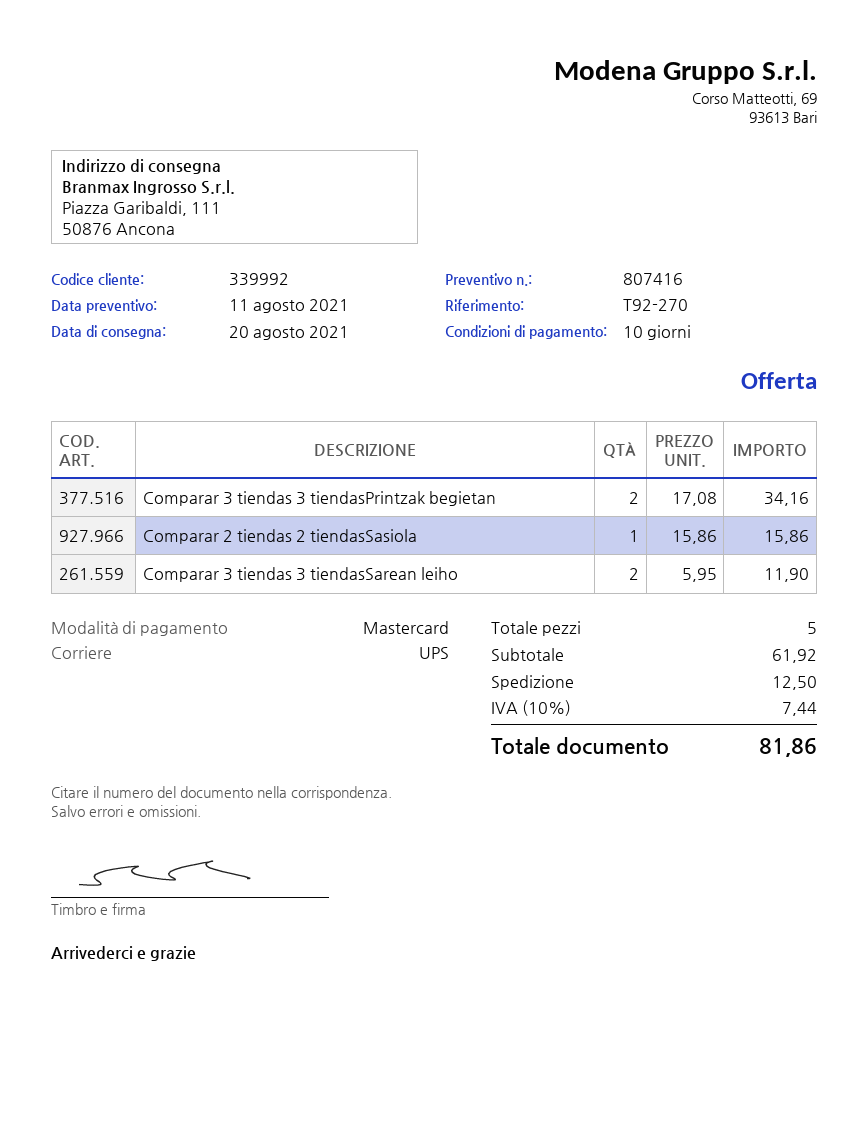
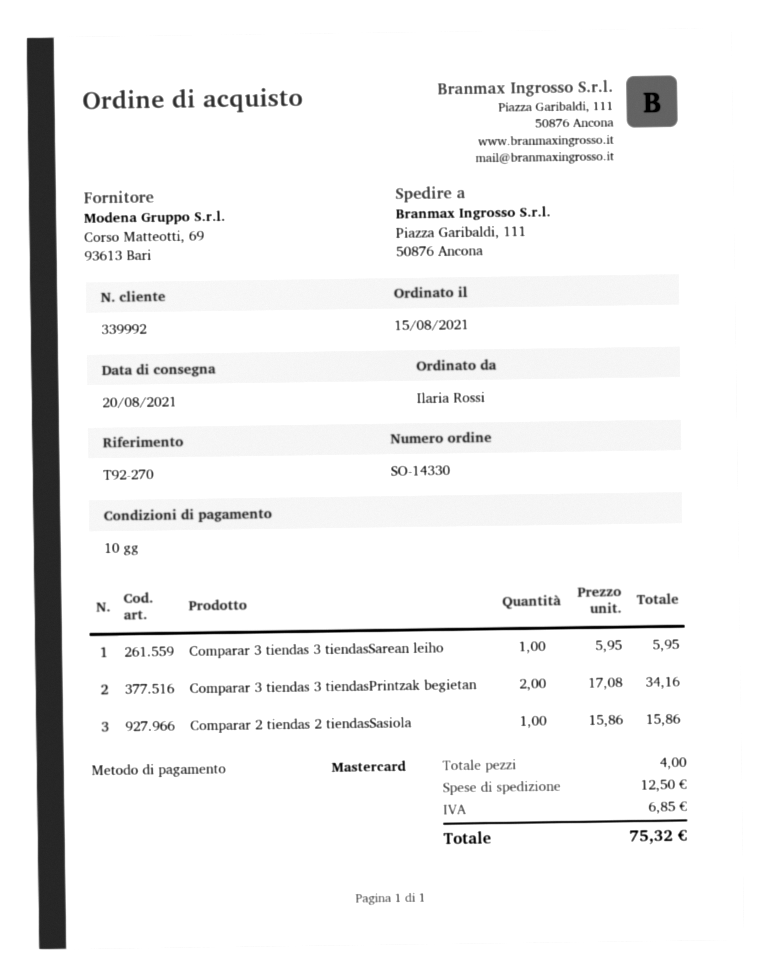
Comparar 3 tiendas 3 tiendasSarean leiho: 2 x 5.95 = 11.90 -> 1 x 5.95 = 5.95
total quantity: 5 -> 4
tax: 7.44 -> 6.85
total: 81.86 -> 75.32

